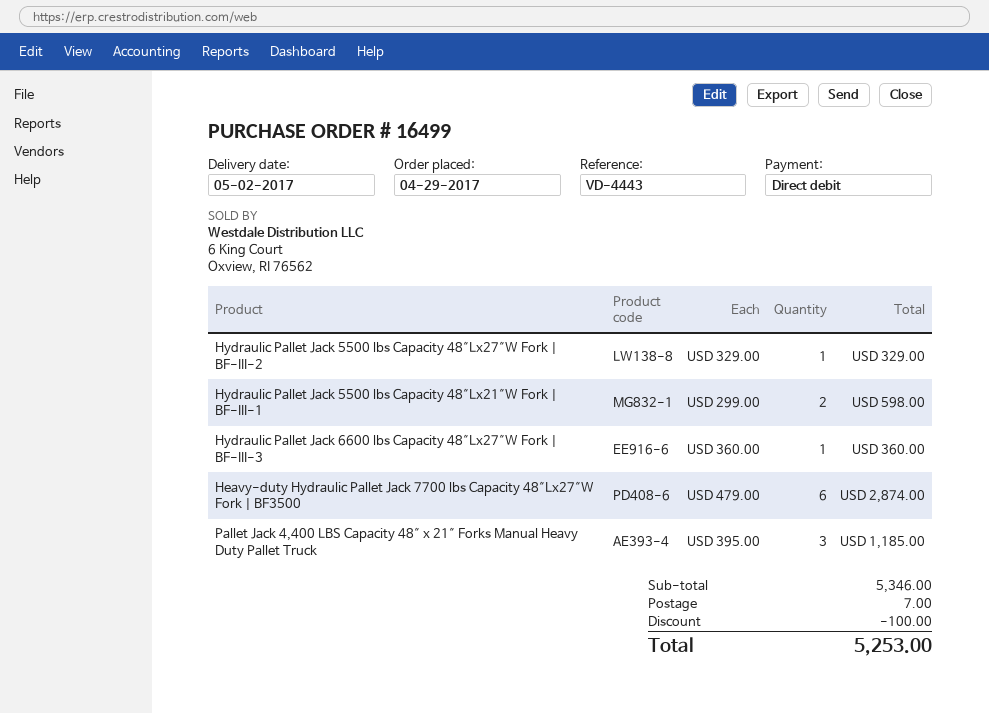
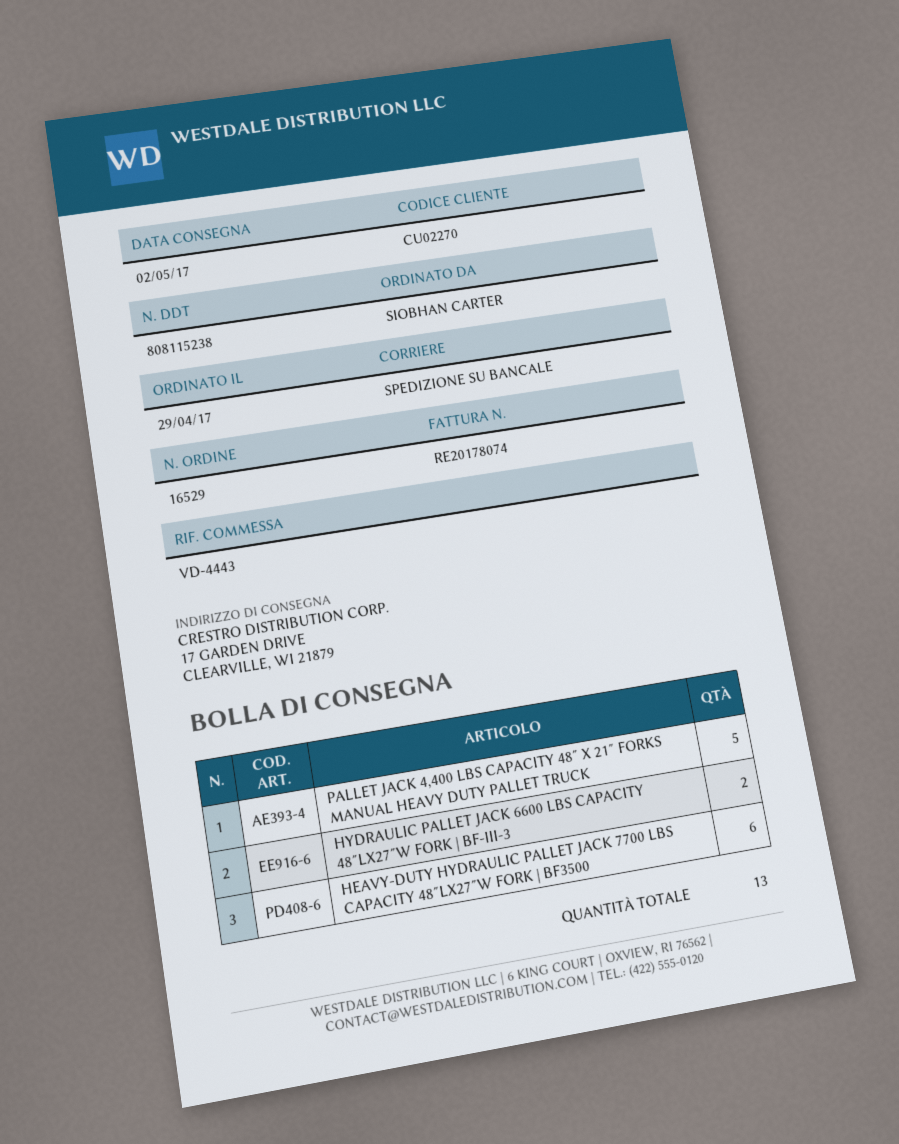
order number: 16499 -> 16529
Hydraulic Pallet Jack 5500 lbs Capacity 48″Lx27″W Fork | BF-III-2: 1 -> none
Hydraulic Pallet Jack 5500 lbs Capacity 48″Lx21″W Fork | BF-III-1: 2 -> none
Hydraulic Pallet Jack 6600 lbs Capacity 48″Lx27″W Fork | BF-III-3: 1 -> 2
Pallet Jack 4,400 LBS Capacity 48″ x 21″ Forks Manual Heavy Duty Pallet Truck: 3 -> 5

